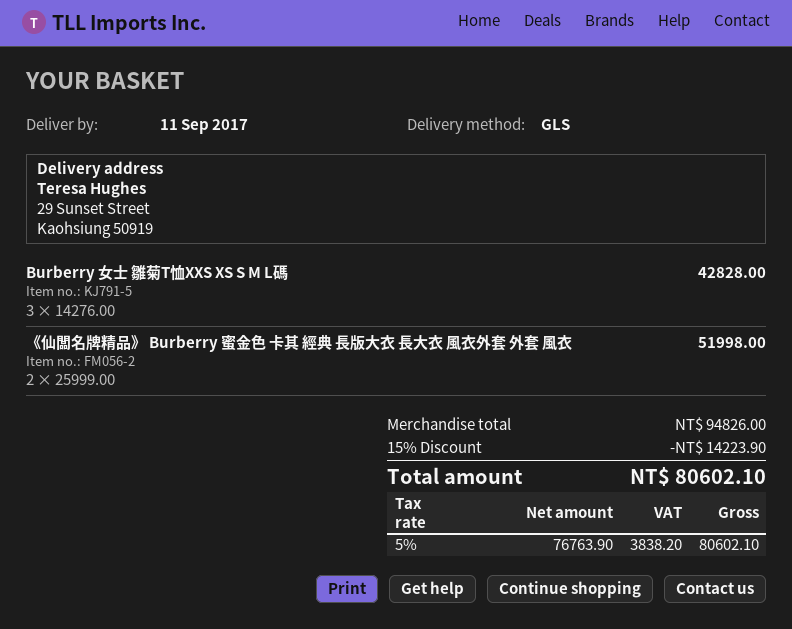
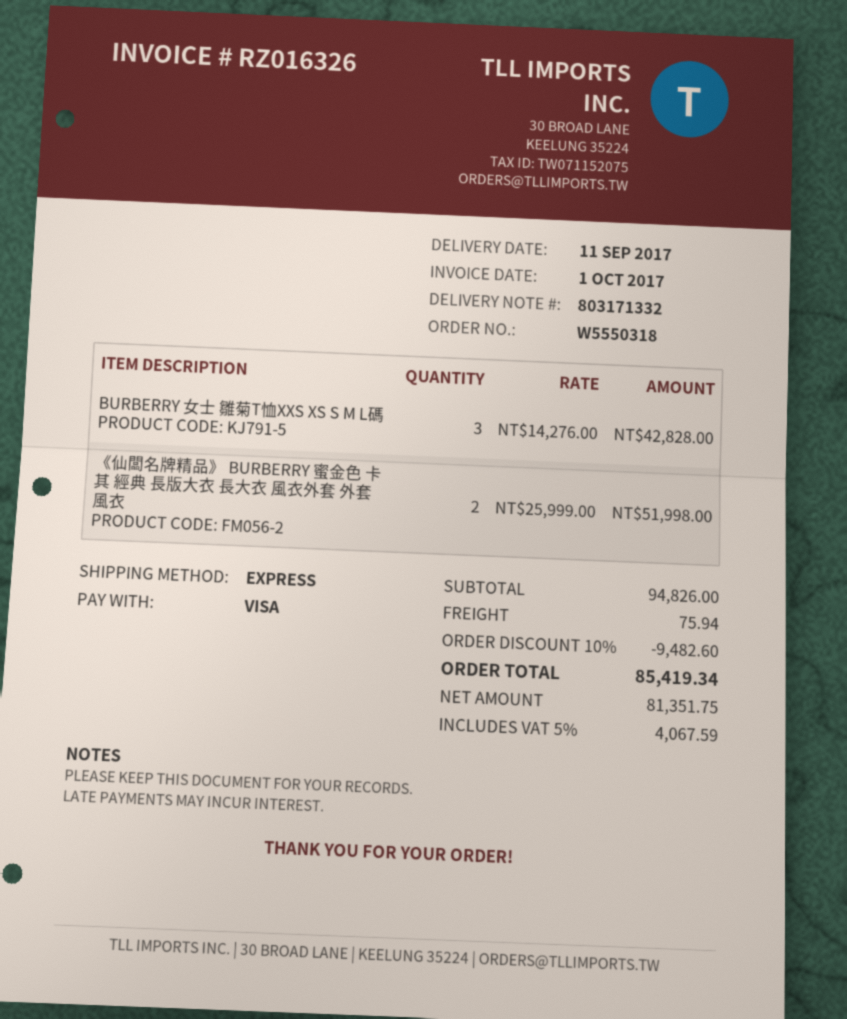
shipping method: GLS -> express
discount: 15% = 14223.90 -> 10% = 9482.60
shipping: none -> 75.94
net: 76763.90 -> 81351.75
tax: 5% = 3838.20 -> 5% = 4067.59
total: 80602.10 -> 85419.34

